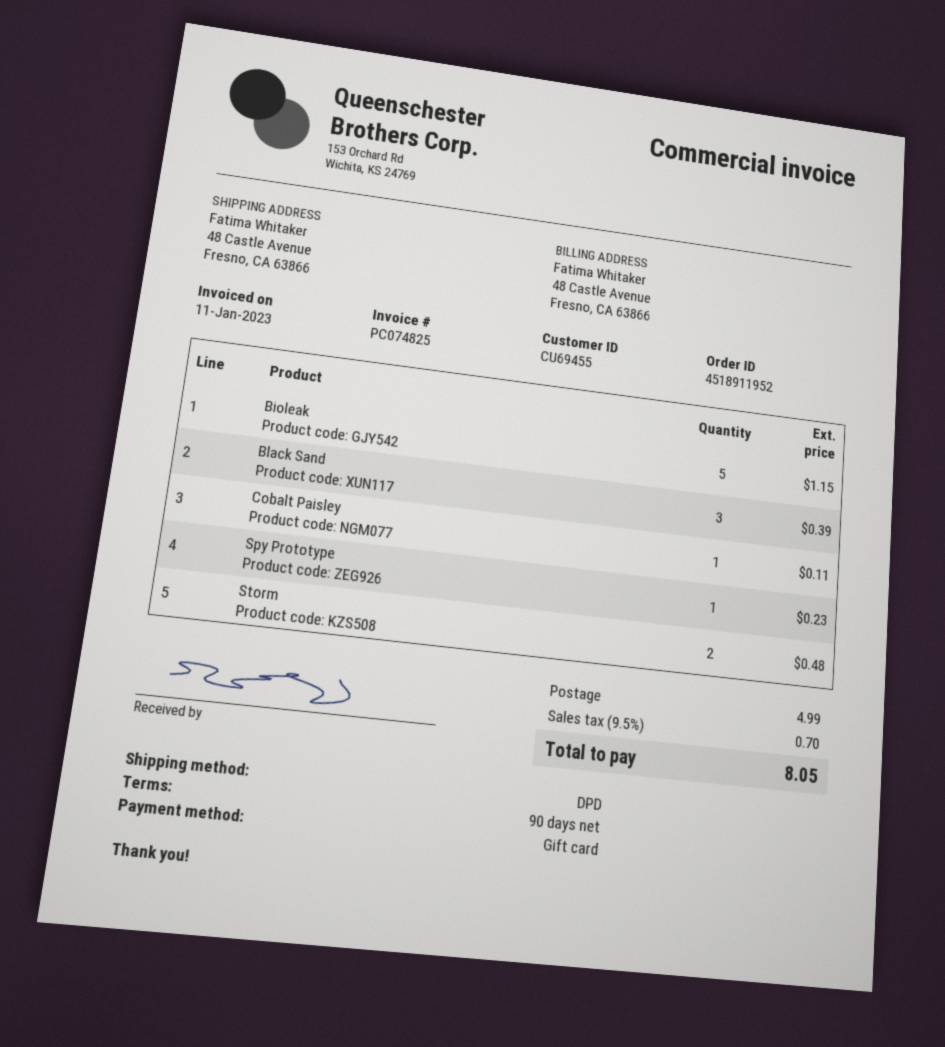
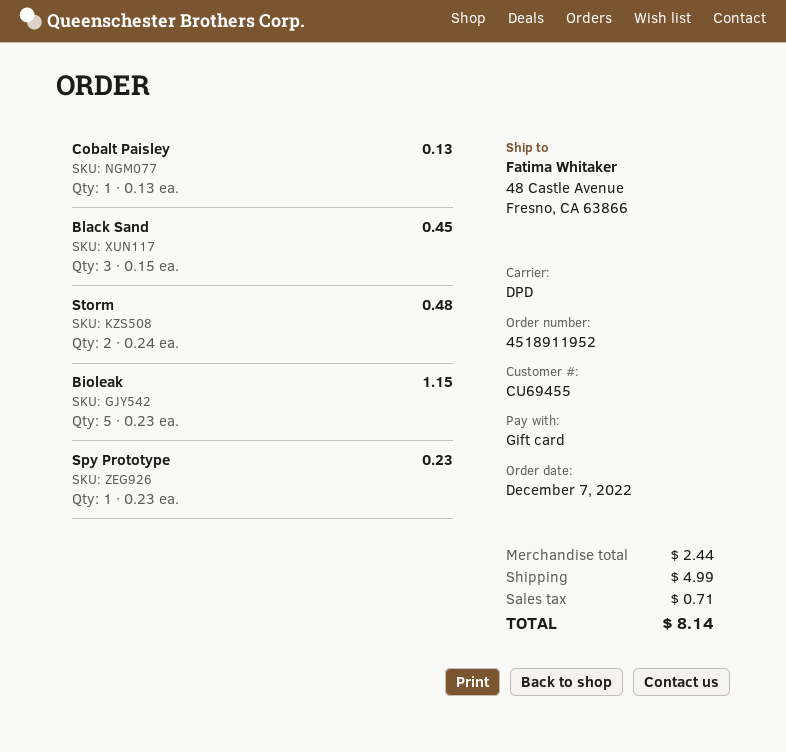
Black Sand: 3 for 0.39 -> 3 for 0.45
Cobalt Paisley: 1 for 0.11 -> 1 for 0.13
tax: 0.70 -> 0.71
total: 8.05 -> 8.14

